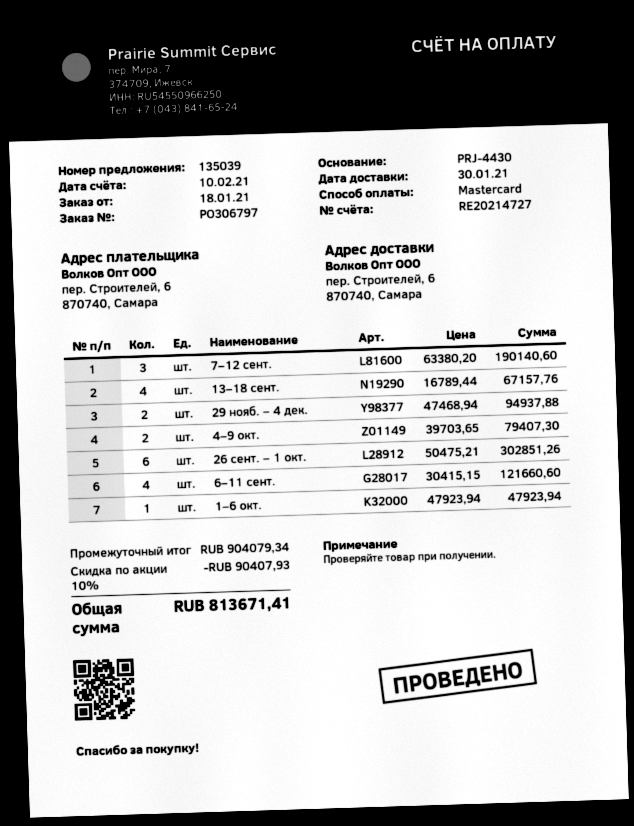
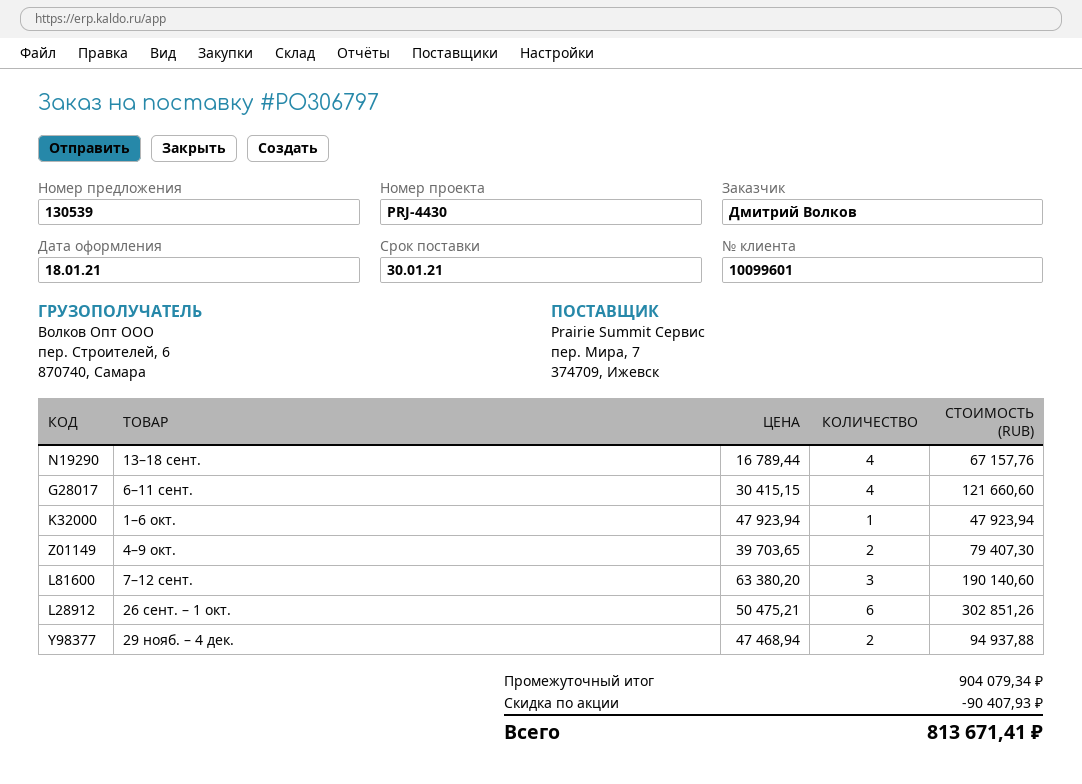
quote number: 135039 -> 130539

